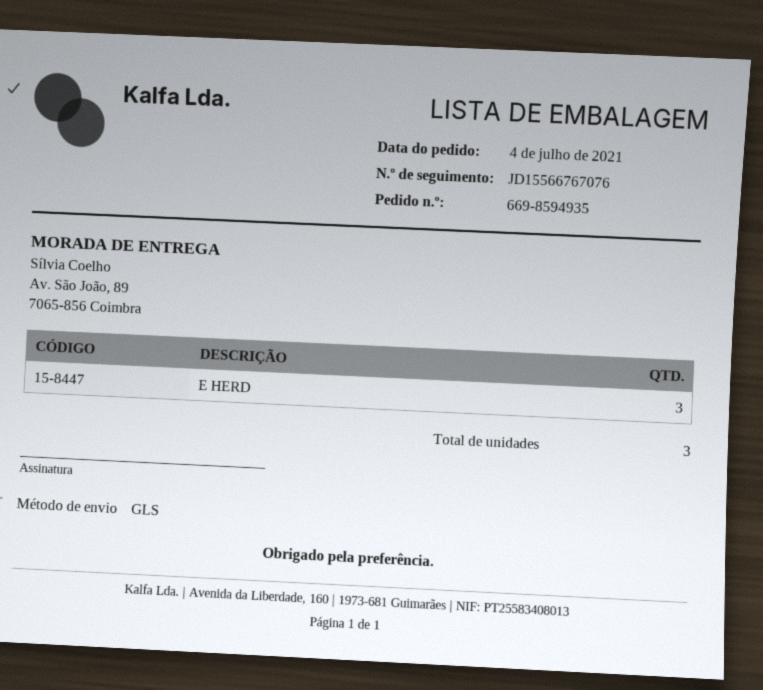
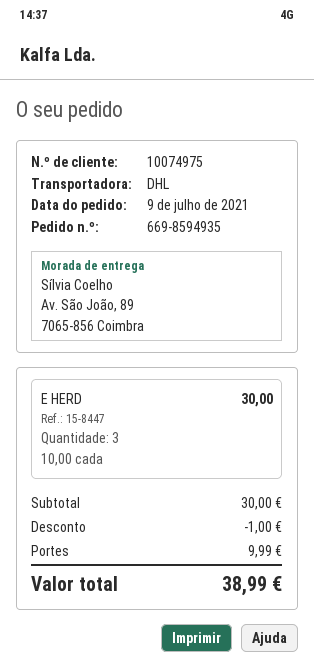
order date: 2021-07-04 -> 2021-07-09
shipping method: GLS -> DHL

